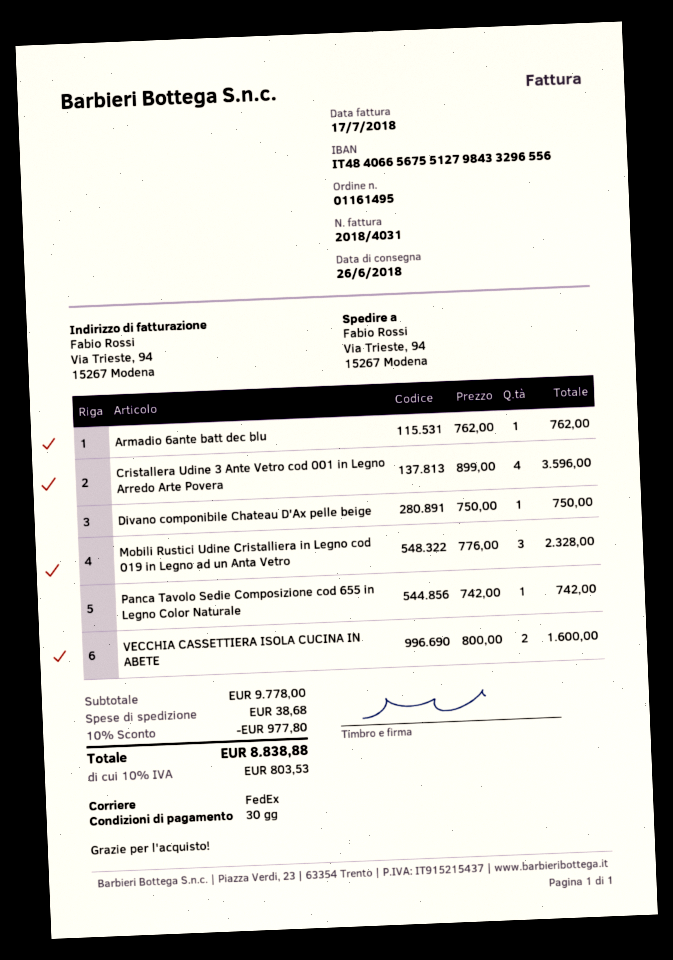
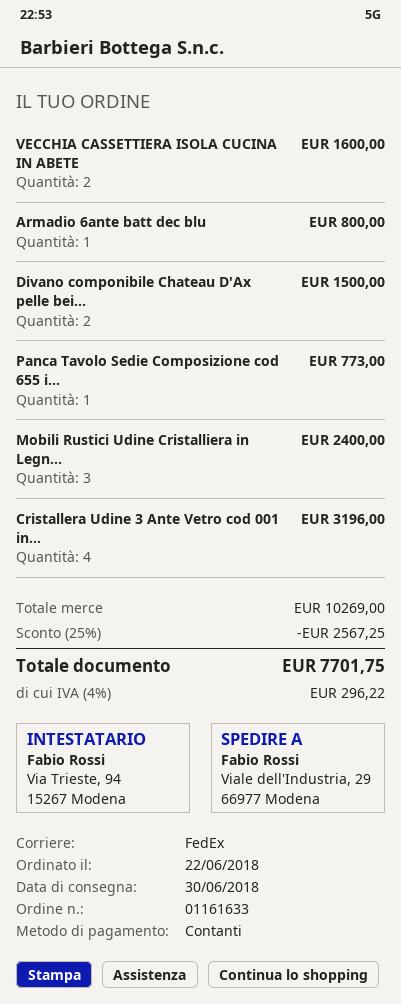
order number: 01161495 -> 01161633
delivery date: 2018-06-26 -> 2018-06-30
ship to: Via Trieste, 94, 15267 Modena -> Viale dell'Industria, 29, 66977 Modena
Armadio 6ante batt dec blu: 1 for 762.00 -> 1 for 800.00
Cristallera Udine 3 Ante Vetro cod 001 in Legno Arredo Arte Povera: 4 for 3596.00 -> 4 for 3196.00
Divano componibile Chateau D'Ax pelle beige: 1 for 750.00 -> 2 for 1500.00
Mobili Rustici Udine Cristalliera in Legno cod 019 in Legno ad un Anta Vetro: 3 for 2328.00 -> 3 for 2400.00
Panca Tavolo Sedie Composizione cod 655 in Legno Color Naturale: 1 for 742.00 -> 1 for 773.00
subtotal: 9778.00 -> 10269.00
discount: 10% = 977.80 -> 25% = 2567.25
shipping: 38.68 -> none
tax: 10% = 803.53 -> 4% = 296.22
total: 8838.88 -> 7701.75

